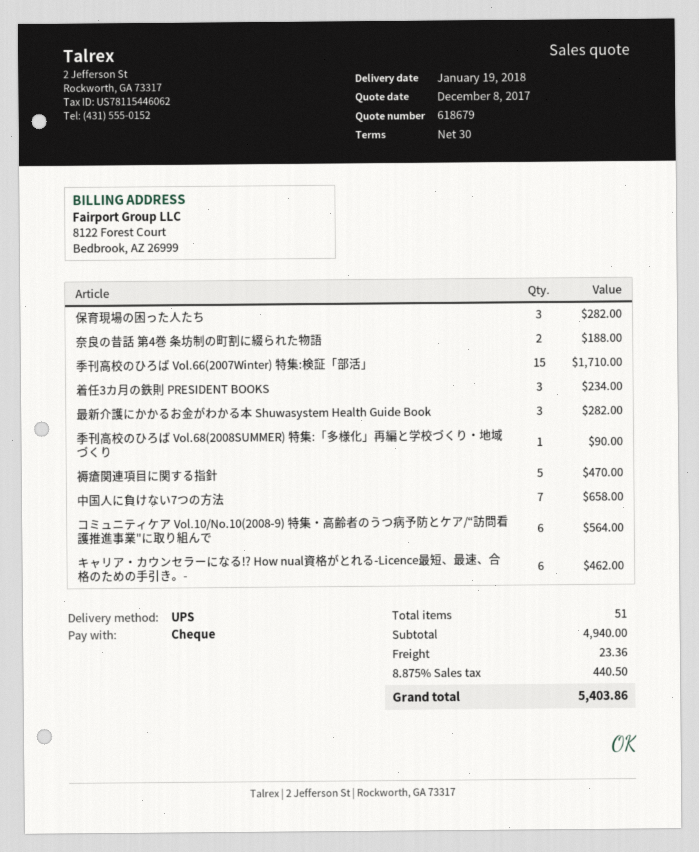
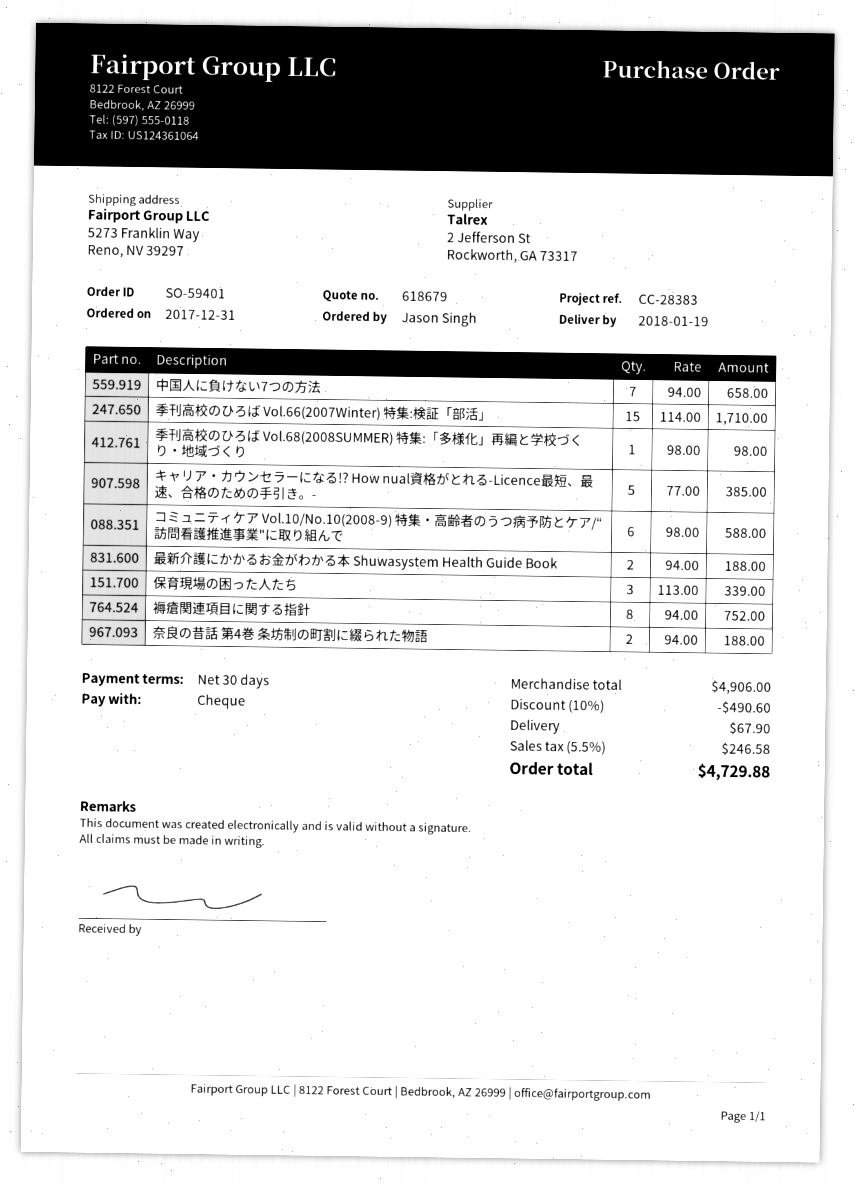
保育現場の困った人たち: 3 for 282.00 -> 3 for 339.00
着任3カ月の鉄則 PRESIDENT BOOKS: 3 for 234.00 -> none
最新介護にかかるお金がわかる本 Shuwasystem Health Guide Book: 3 for 282.00 -> 2 for 188.00
季刊高校のひろば Vol.68(2008SUMMER) 特集:「多様化」再編と学校づくり・地域づくり: 1 for 90.00 -> 1 for 98.00
褥瘡関連項目に関する指針: 5 for 470.00 -> 8 for 752.00
コミュニティケア Vol.10/No.10(2008-9) 特集・高齢者のうつ病予防とケア/“訪問看護推進事業"に取り組んで: 6 for 564.00 -> 6 for 588.00
キャリア・カウンセラーになる!? How nual資格がとれる-Licence最短、最速、合格のための手引き。-: 6 for 462.00 -> 5 for 385.00
subtotal: 4940.00 -> 4906.00
discount: none -> 10% = 490.60
shipping: 23.36 -> 67.90
tax: 8.875% = 440.50 -> 5.5% = 246.58
total: 5403.86 -> 4729.88

